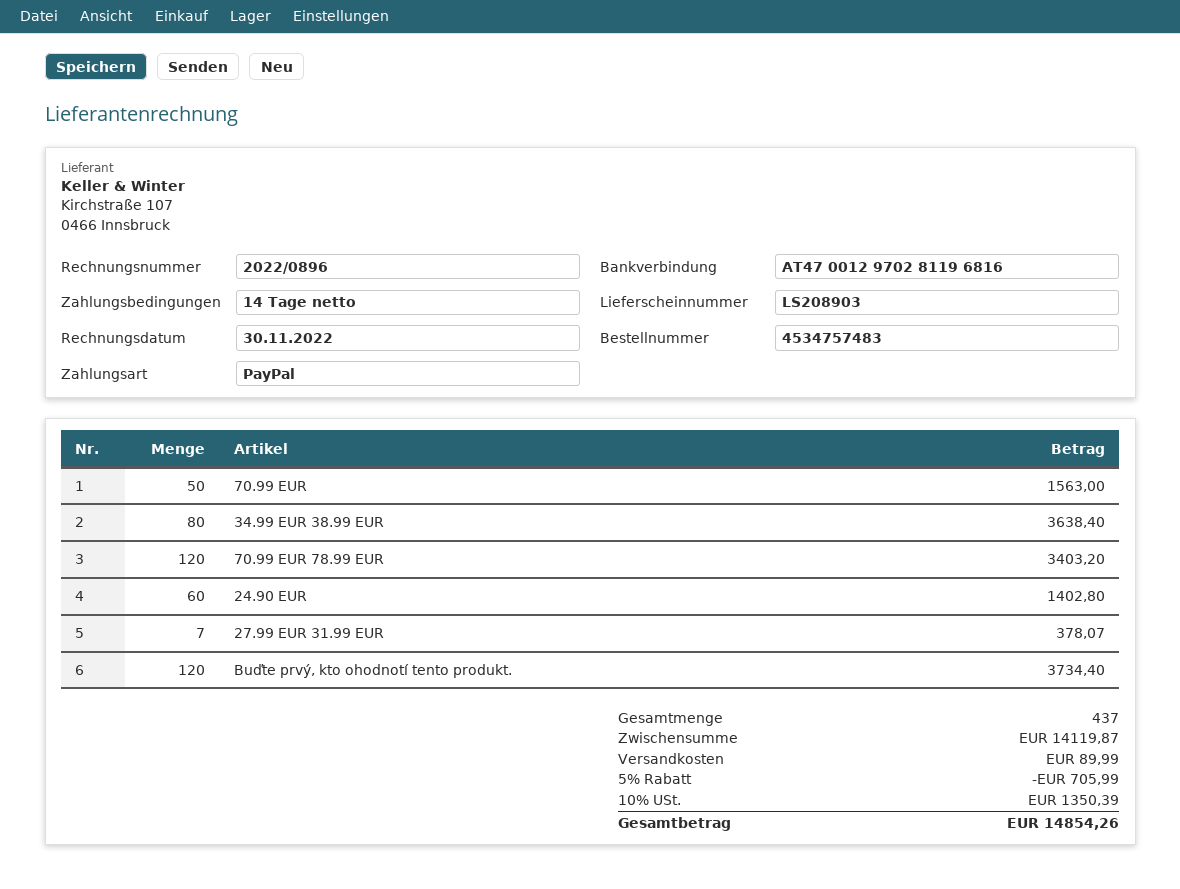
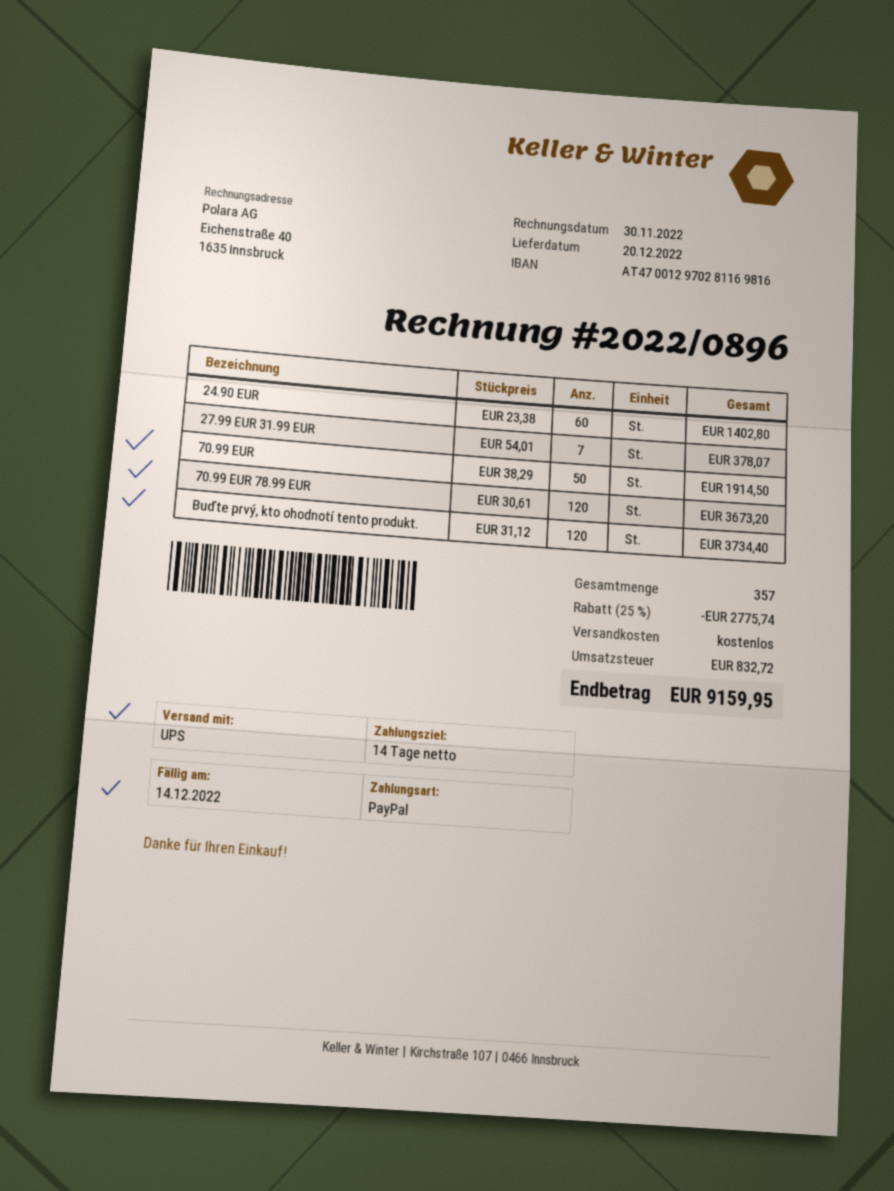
bank account: AT470012970281196816 -> AT470012970281169816
70.99 EUR: 50 for 1563.00 -> 50 for 1914.50
34.99 EUR 38.99 EUR: 80 for 3638.40 -> none
70.99 EUR 78.99 EUR: 120 for 3403.20 -> 120 for 3673.20
total quantity: 437 -> 357
discount: 5% = 705.99 -> 25% = 2775.74
shipping: 89.99 -> 0.00
tax: 1350.39 -> 832.72
total: 14854.26 -> 9159.95

